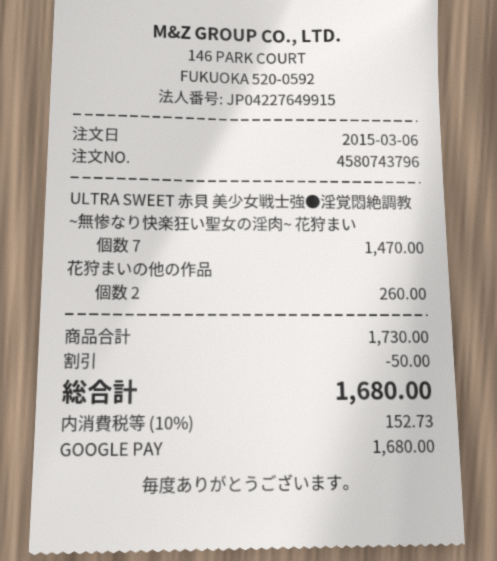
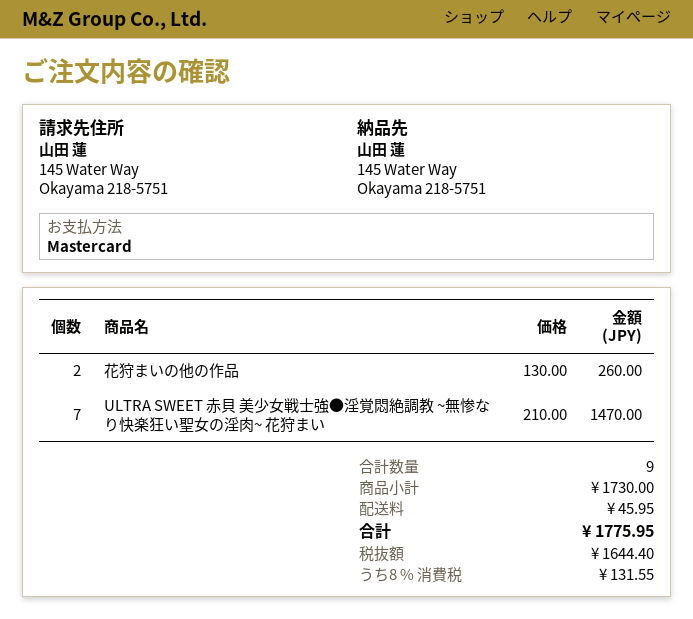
payment method: Google Pay -> Mastercard
discount: 50.00 -> none
shipping: none -> 45.95
tax: 10% = 152.73 -> 8% = 131.55
total: 1680.00 -> 1775.95

